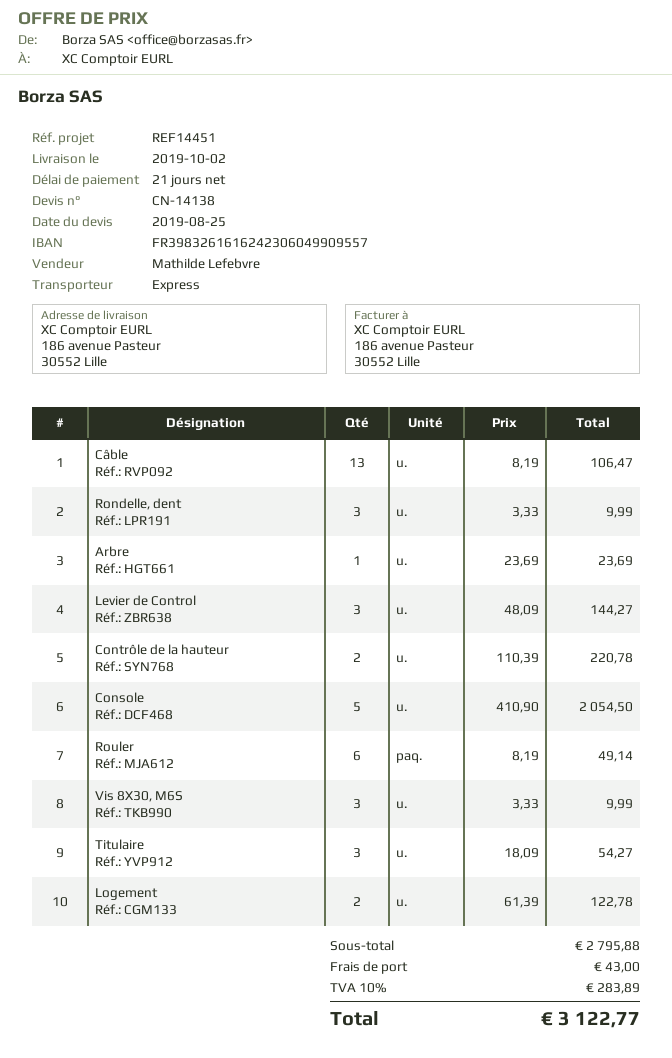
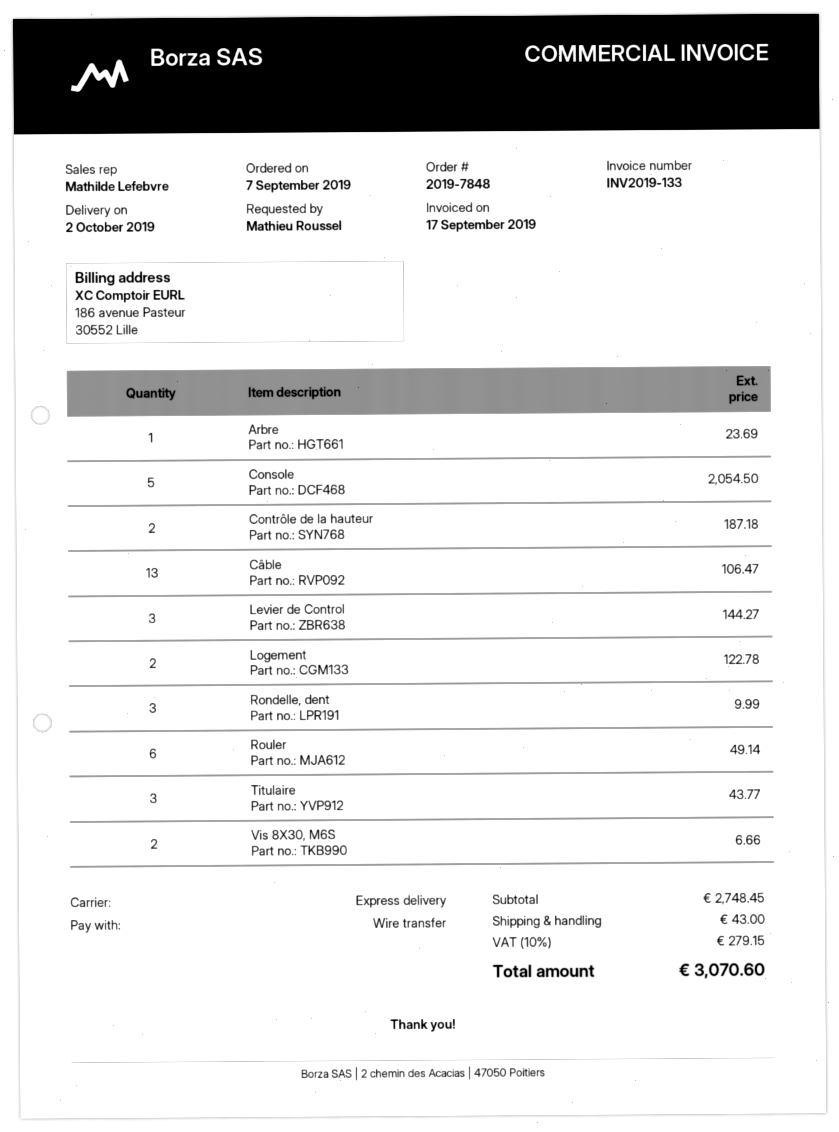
Contrôle de la hauteur: 2 for 220.78 -> 2 for 187.18
Vis 8X30, M6S: 3 for 9.99 -> 2 for 6.66
Titulaire: 3 for 54.27 -> 3 for 43.77
subtotal: 2795.88 -> 2748.45
tax: 10% = 283.89 -> 10% = 279.15
total: 3122.77 -> 3070.60

